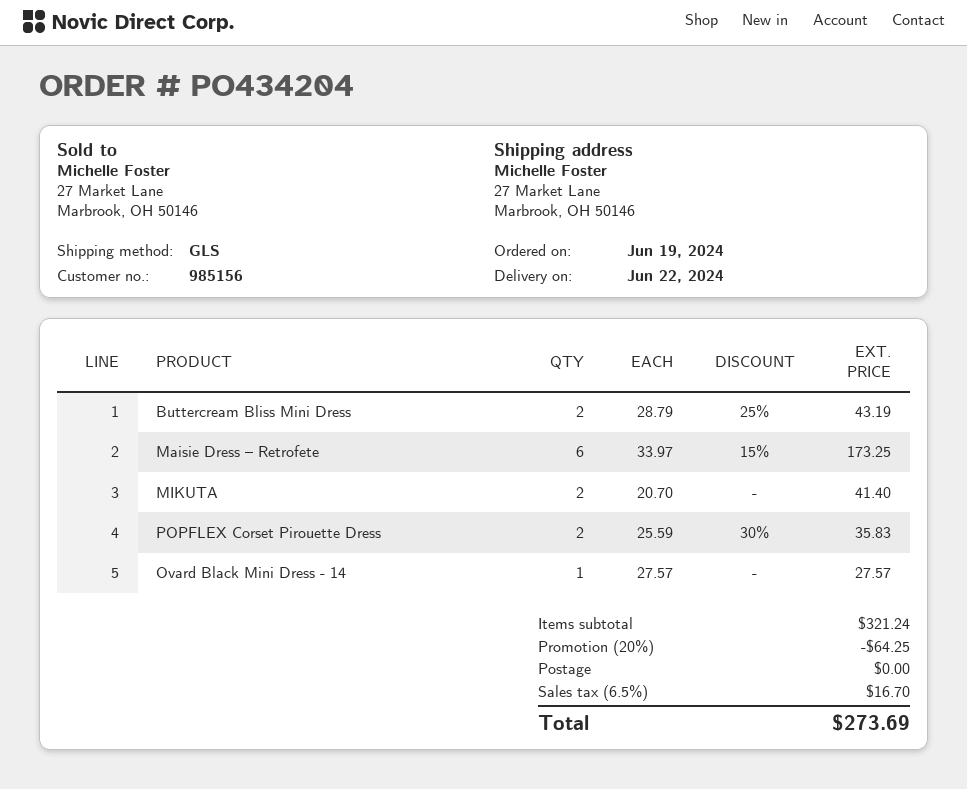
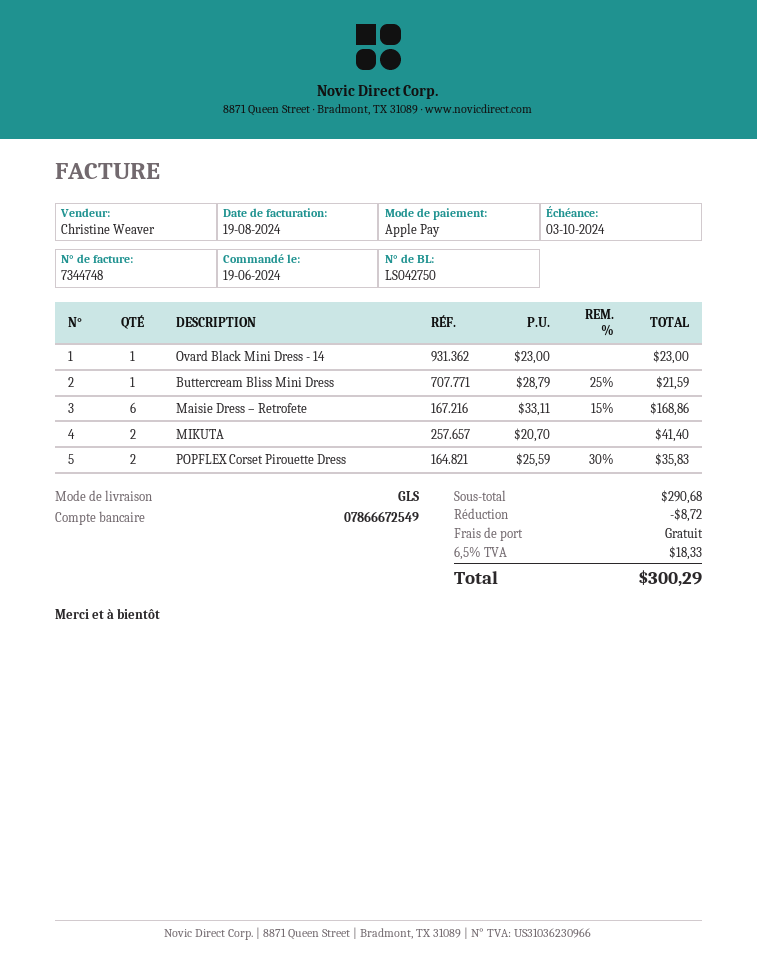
Buttercream Bliss Mini Dress: 2 x 28.79 - 25% = 43.19 -> 1 x 28.79 - 25% = 21.59
Maisie Dress – Retrofete: 6 x 33.97 - 15% = 173.25 -> 6 x 33.11 - 15% = 168.86
Ovard Black Mini Dress - 14: 1 x 27.57 = 27.57 -> 1 x 23.00 = 23.00
subtotal: 321.24 -> 290.68
discount: 64.25 -> 8.72
tax: 6.5% = 16.70 -> 6.5% = 18.33
total: 273.69 -> 300.29

